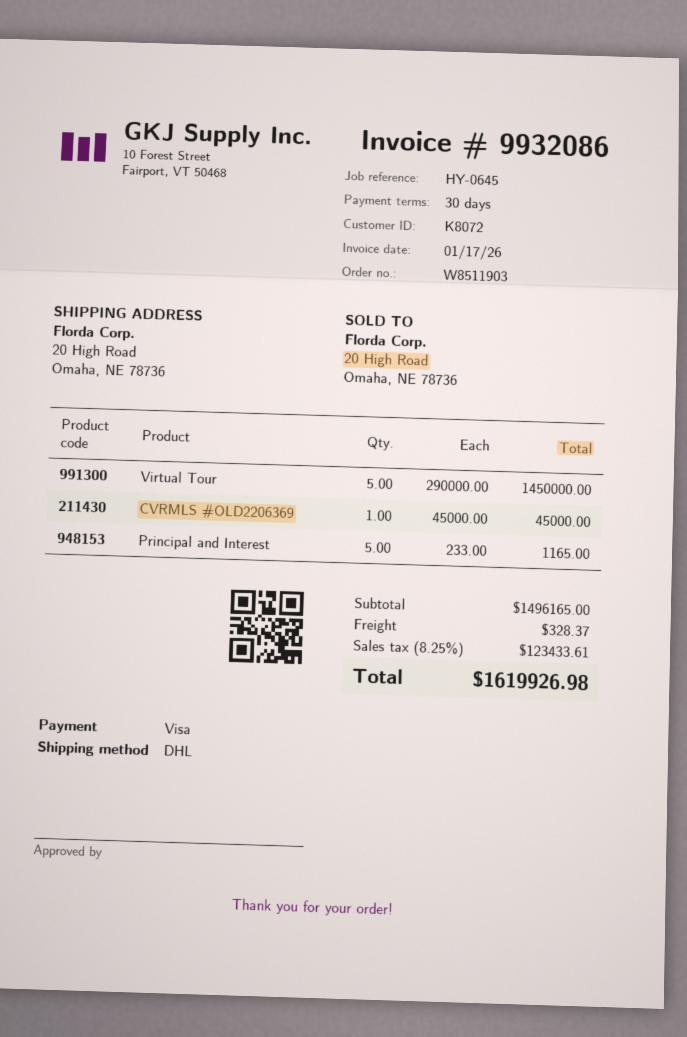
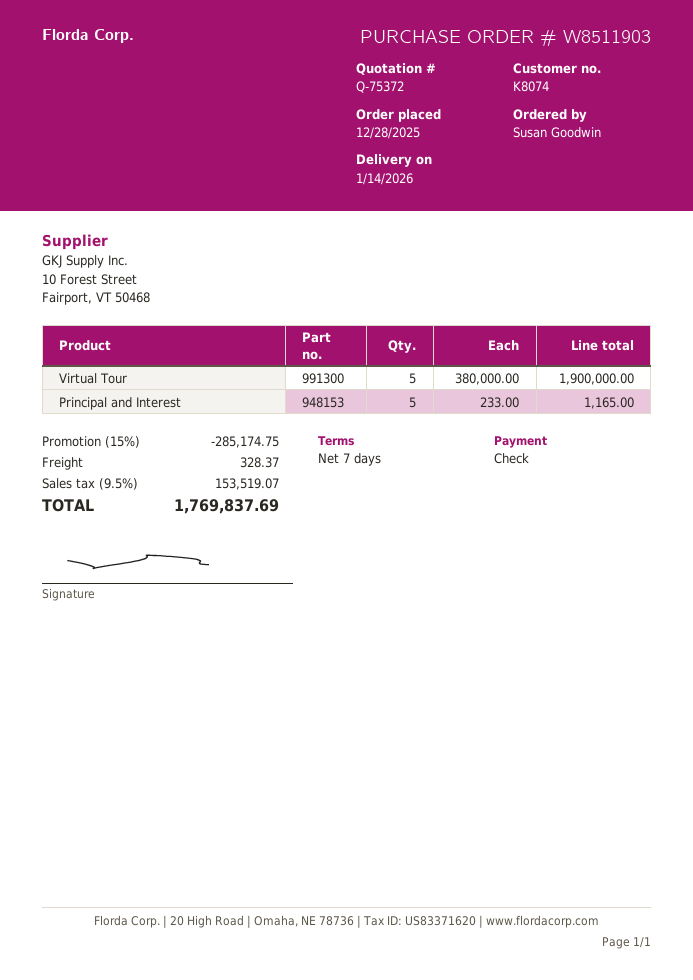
payment terms: 30 days -> 7 days
customer number: K8072 -> K8074
payment method: Visa -> cheque
Virtual Tour: 5 x 290000.00 = 1450000.00 -> 5 x 380000.00 = 1900000.00
CVRMLS #OLD2206369: 1 x 45000.00 = 45000.00 -> none
discount: none -> 15% = 285174.75
tax: 8.25% = 123433.61 -> 9.5% = 153519.07
total: 1619926.98 -> 1769837.69

